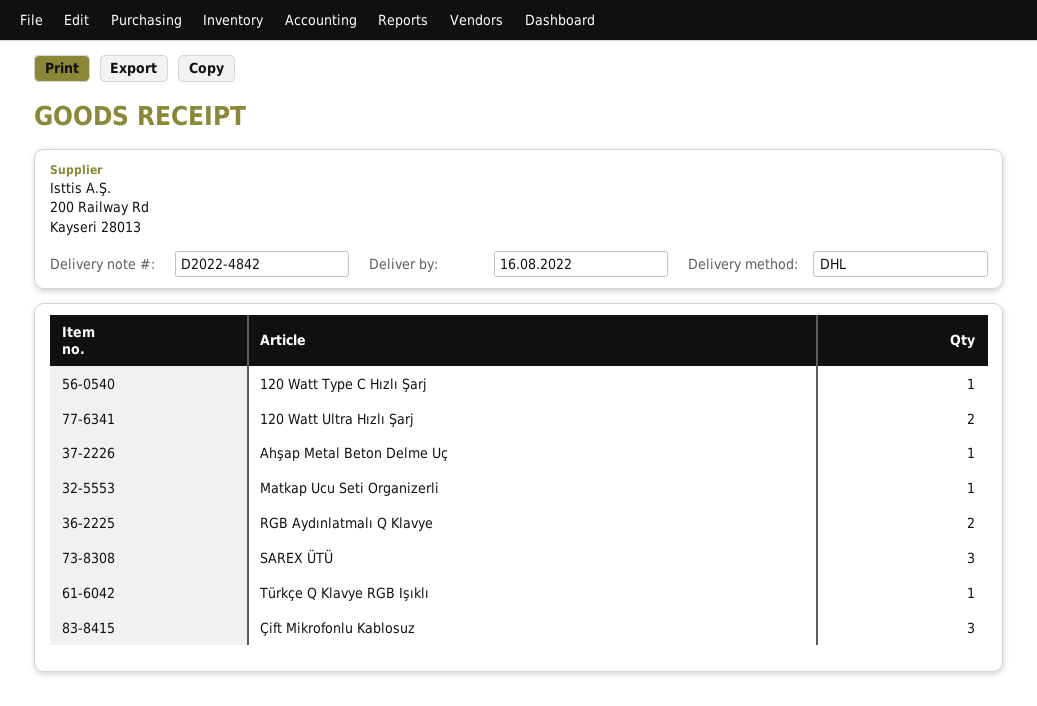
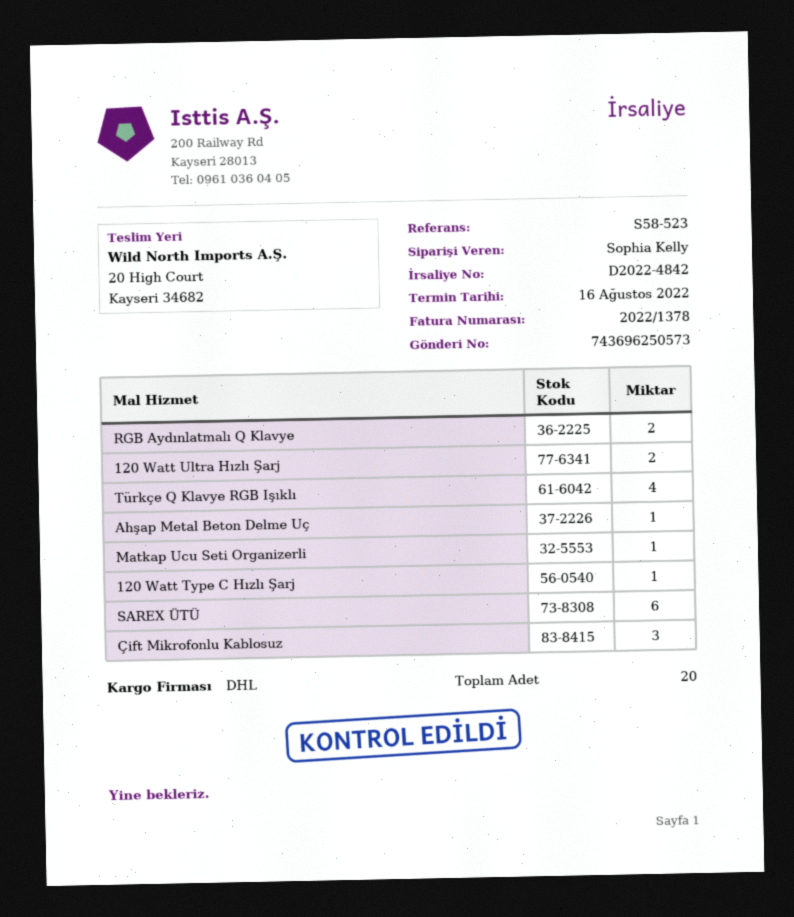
SAREX ÜTÜ: 3 -> 6
Türkçe Q Klavye RGB Işıklı: 1 -> 4

